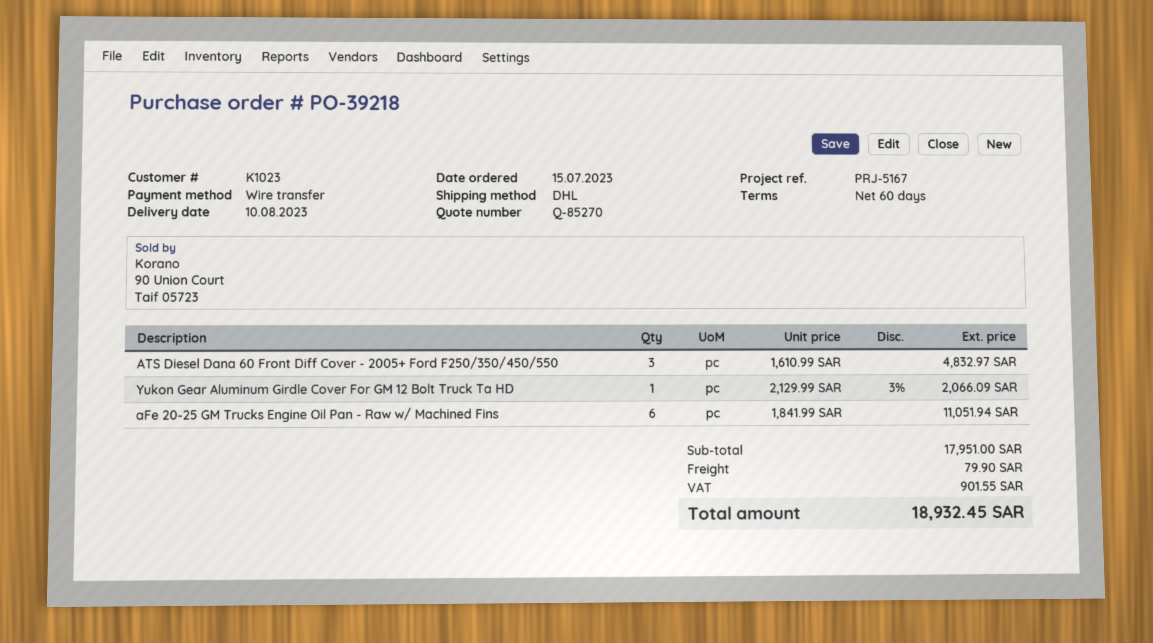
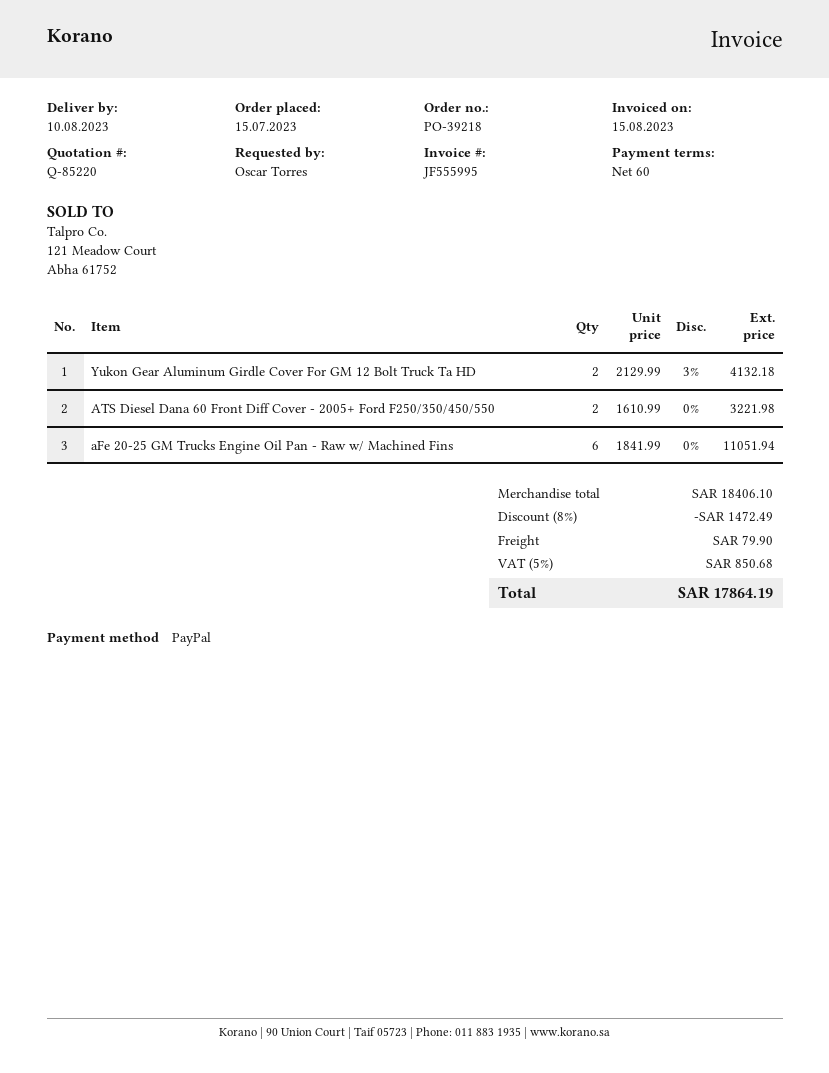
quote number: Q-85270 -> Q-85220
payment method: bank transfer -> PayPal
ATS Diesel Dana 60 Front Diff Cover - 2005+ Ford F250/350/450/550: 3 x 1610.99 = 4832.97 -> 2 x 1610.99 = 3221.98
Yukon Gear Aluminum Girdle Cover For GM 12 Bolt Truck Ta HD: 1 x 2129.99 - 3% = 2066.09 -> 2 x 2129.99 - 3% = 4132.18
subtotal: 17951.00 -> 18406.10
discount: none -> 8% = 1472.49
tax: 901.55 -> 850.68
total: 18932.45 -> 17864.19

